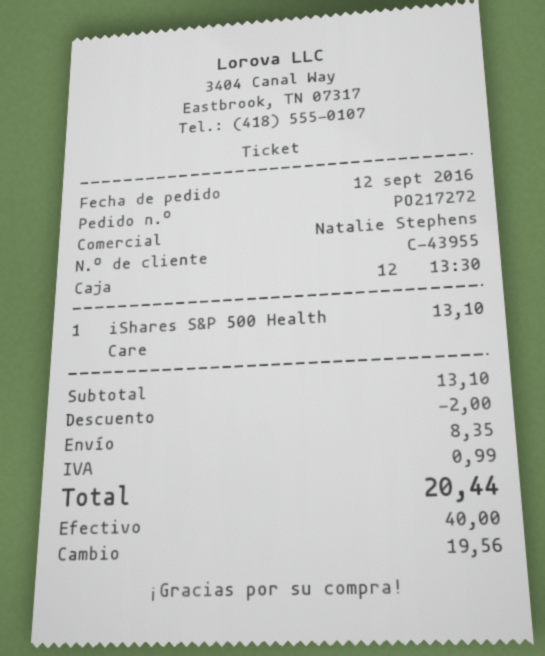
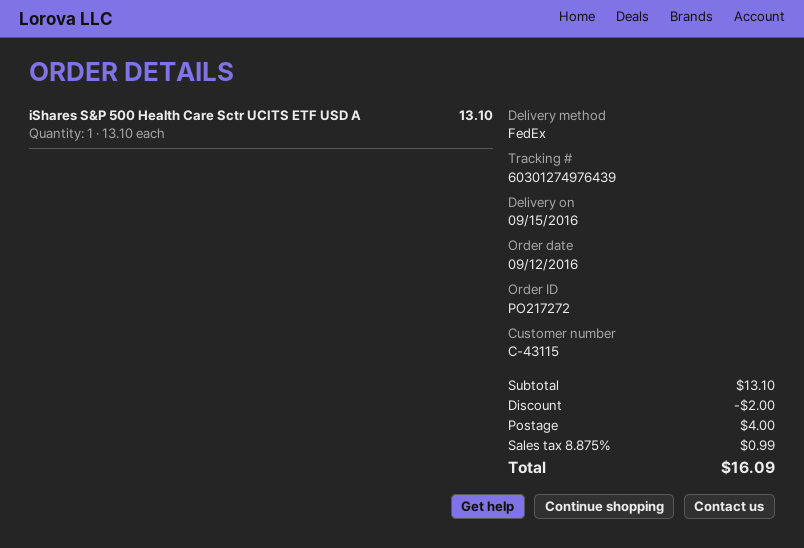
customer number: C-43955 -> C-43115
shipping: 8.35 -> 4.00
total: 20.44 -> 16.09

